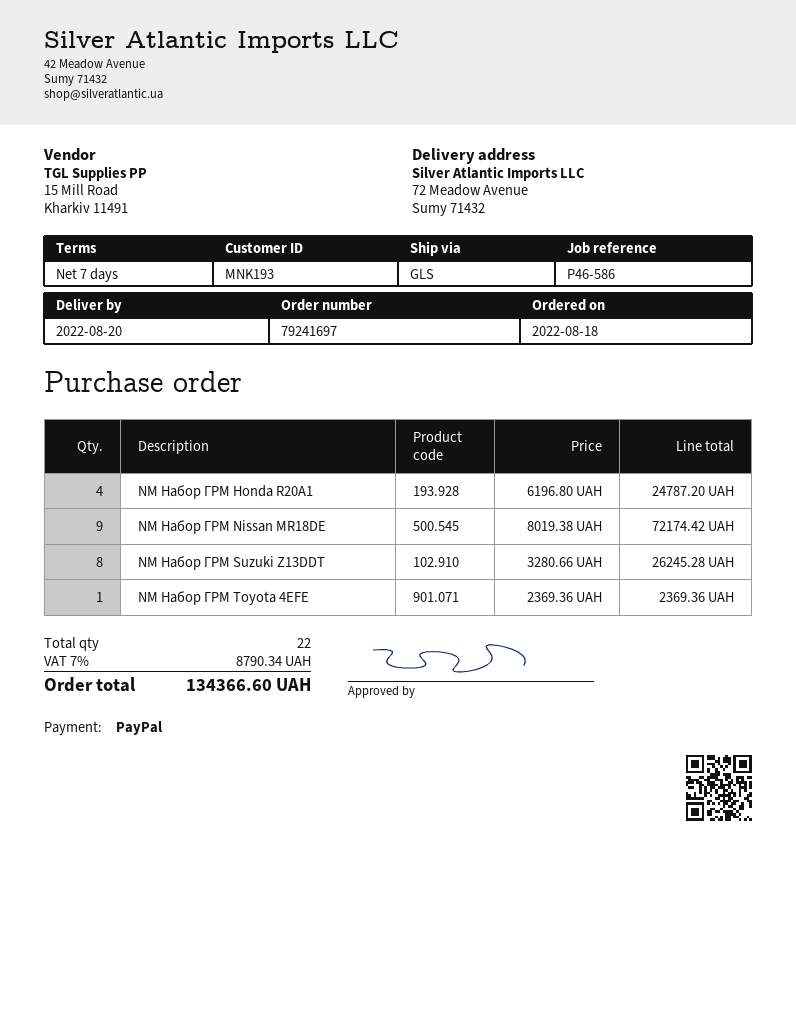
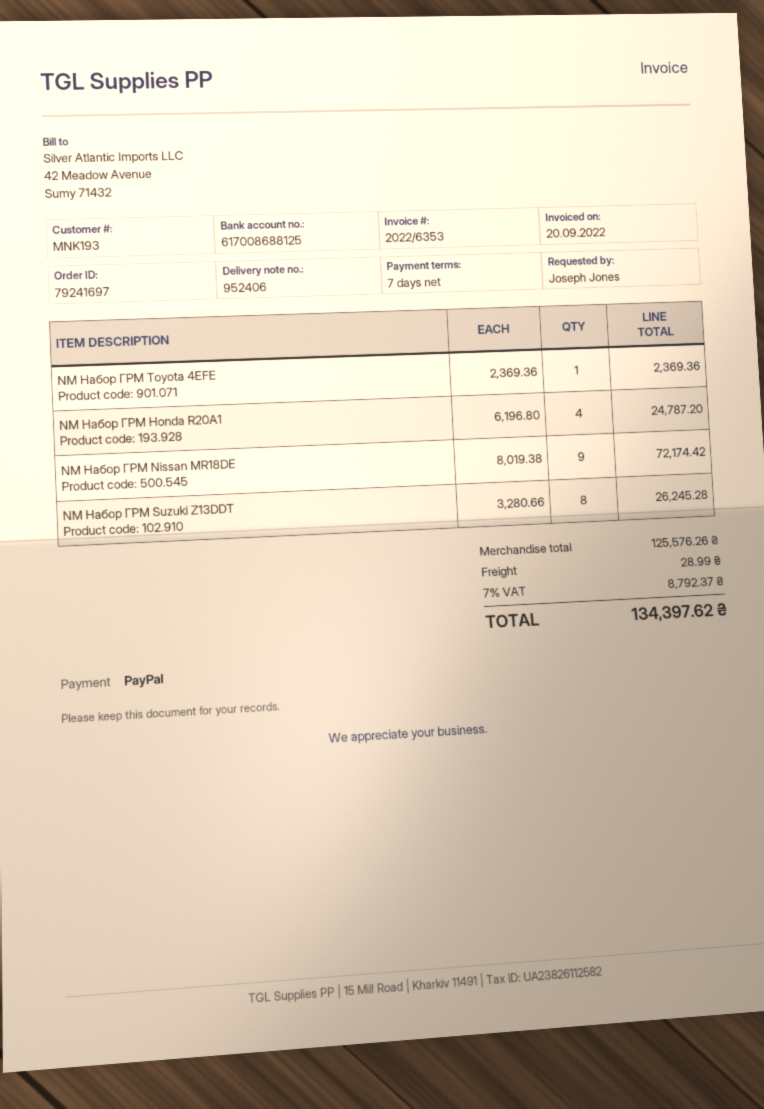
shipping: none -> 28.99
tax: 7% = 8790.34 -> 7% = 8792.37
total: 134366.60 -> 134397.62

